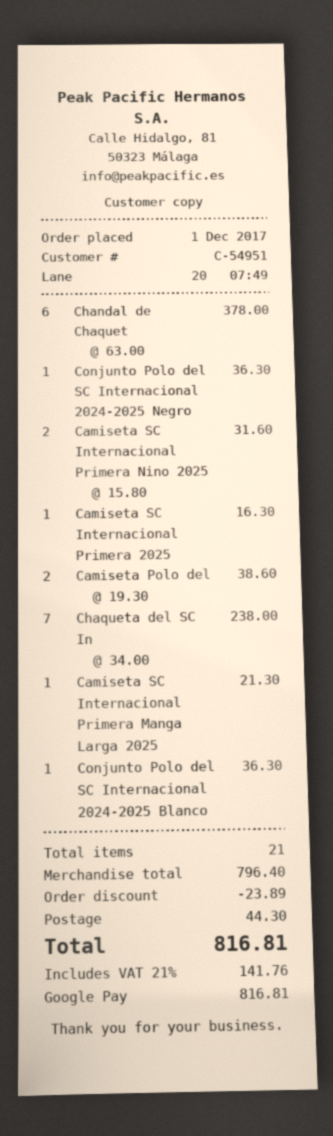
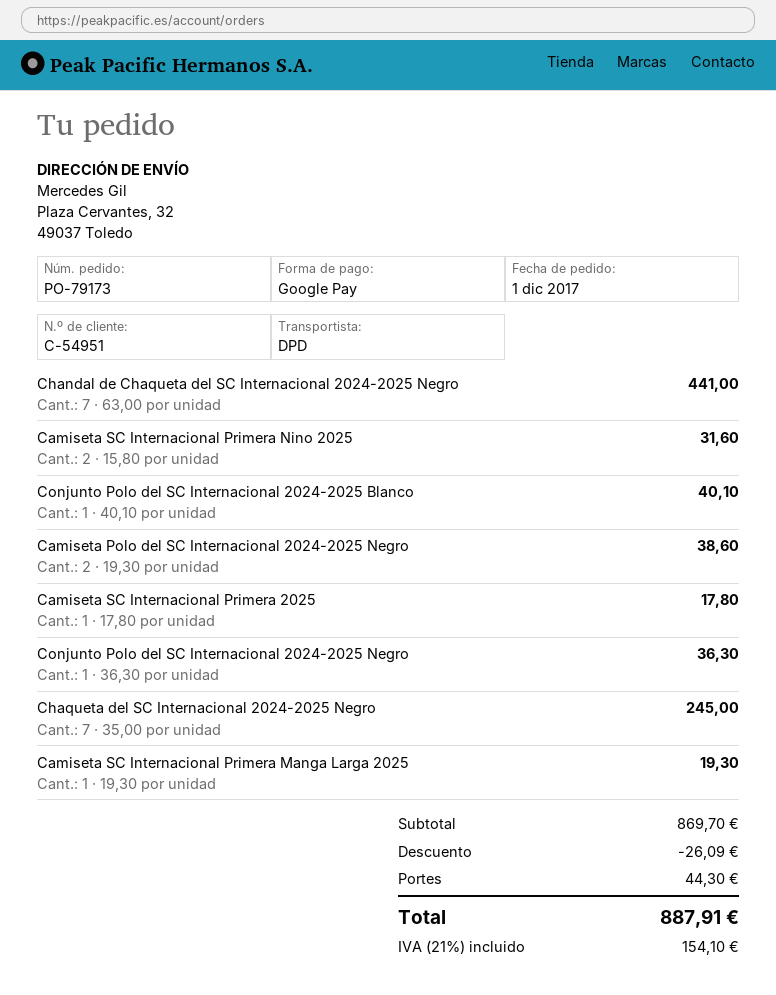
Chandal de Chaquet: 6 x 63.00 = 378.00 -> 7 x 63.00 = 441.00
Camiseta SC Internacional Primera 2025: 1 x 16.30 = 16.30 -> 1 x 17.80 = 17.80
Chaqueta del SC In: 7 x 34.00 = 238.00 -> 7 x 35.00 = 245.00
Camiseta SC Internacional Primera Manga Larga 2025: 1 x 21.30 = 21.30 -> 1 x 19.30 = 19.30
Conjunto Polo del SC Internacional 2024-2025 Blanco: 1 x 36.30 = 36.30 -> 1 x 40.10 = 40.10
subtotal: 796.40 -> 869.70
discount: 23.89 -> 26.09
tax: 21% = 141.76 -> 21% = 154.10
total: 816.81 -> 887.91

